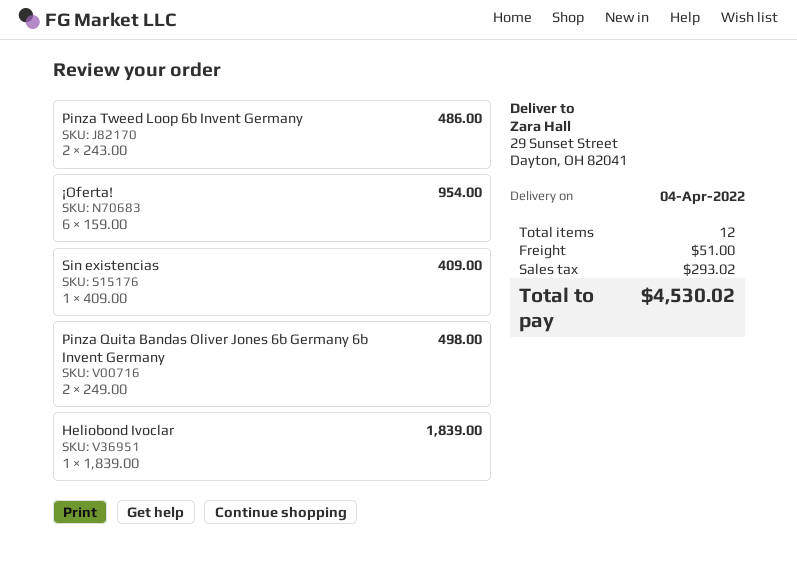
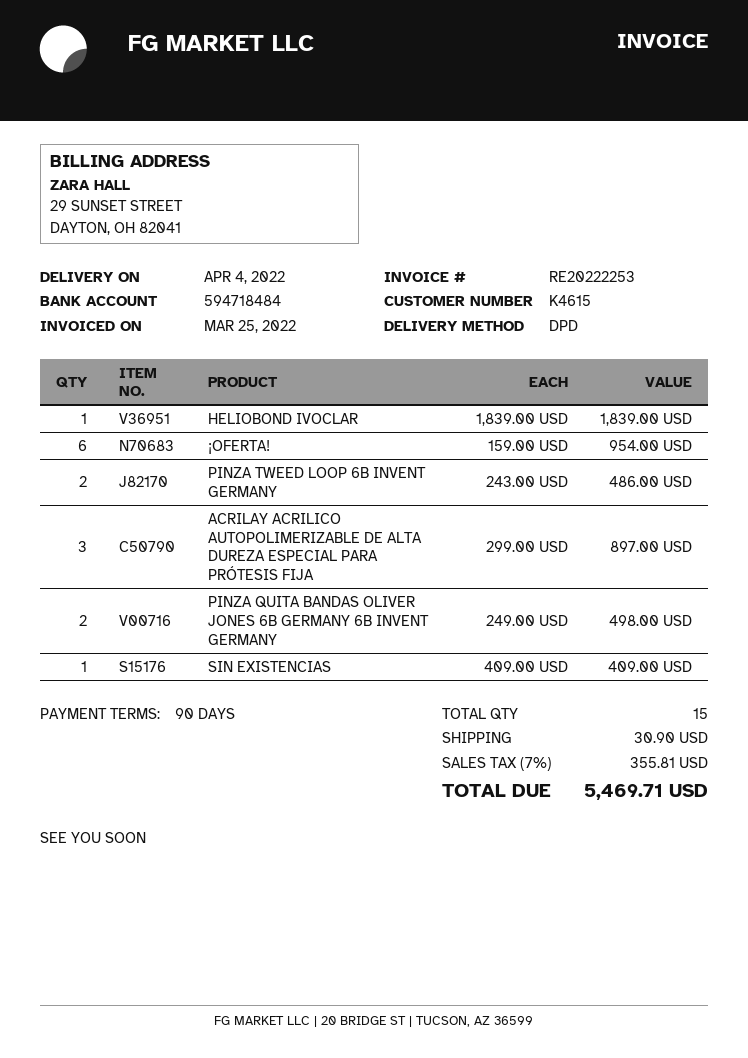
ACRILAY ACRILICO AUTOPOLIMERIZABLE DE ALTA DUREZA ESPECIAL PARA PRÓTESIS FIJA: none -> 3 x 299.00 = 897.00
total quantity: 12 -> 15
shipping: 51.00 -> 30.90
tax: 293.02 -> 355.81
total: 4530.02 -> 5469.71

